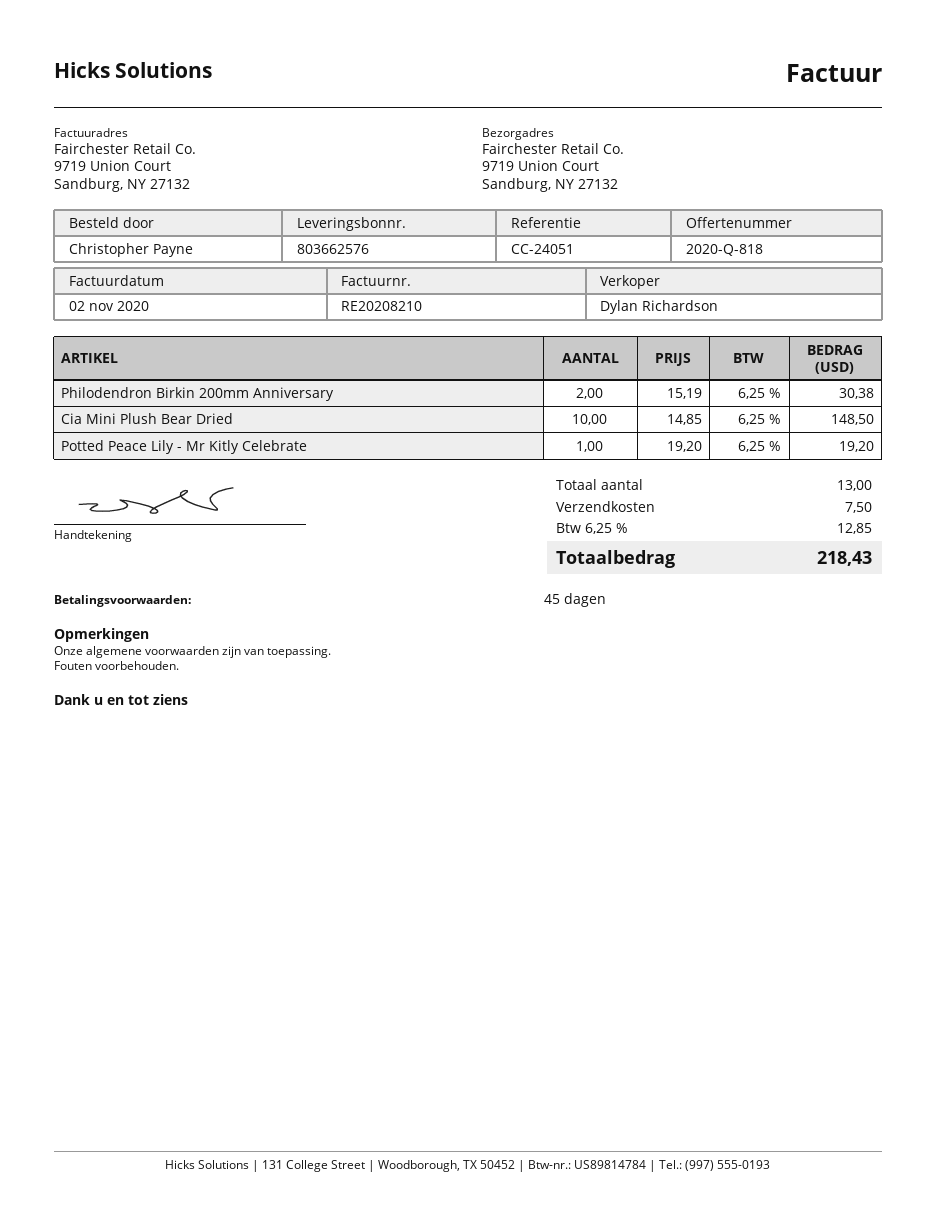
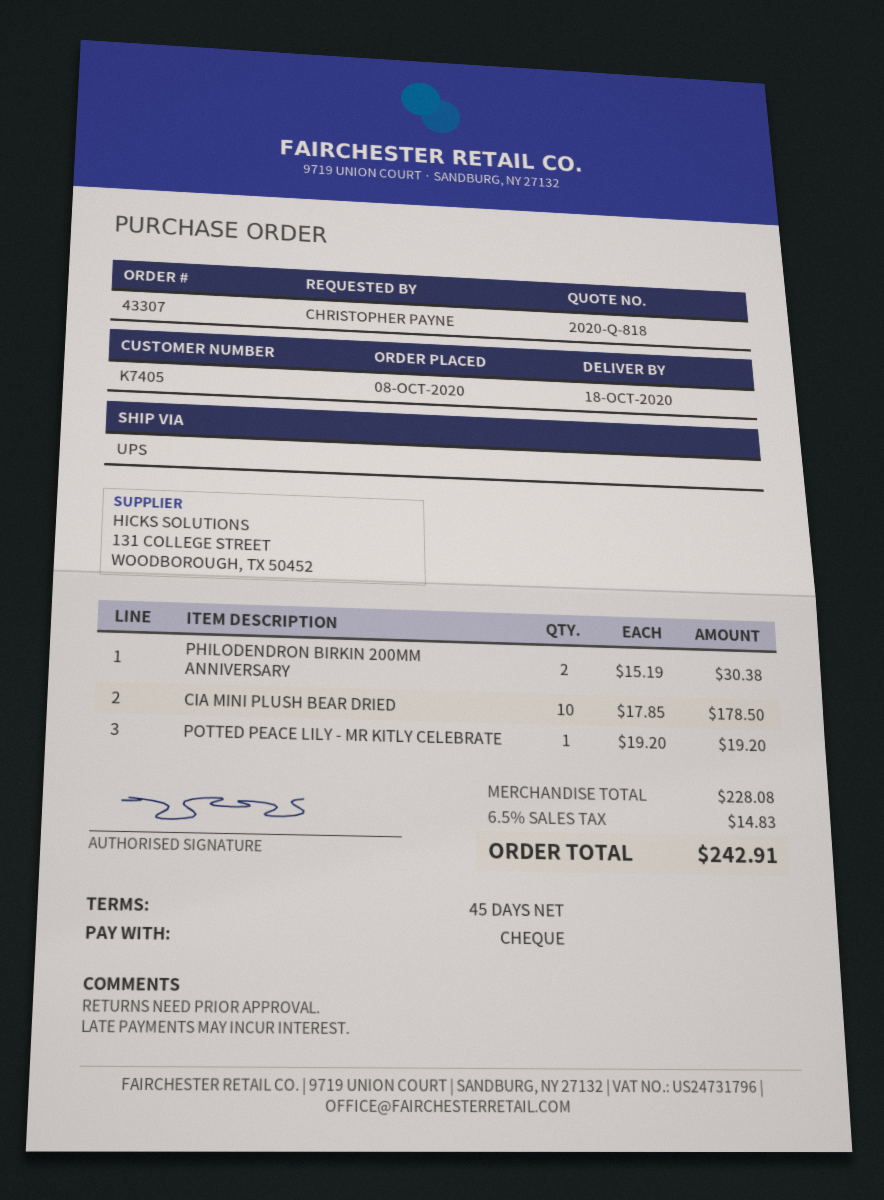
Cia Mini Plush Bear Dried: 10 x 14.85 = 148.50 -> 10 x 17.85 = 178.50
shipping: 7.50 -> none
tax: 6.25% = 12.85 -> 6.5% = 14.83
total: 218.43 -> 242.91

